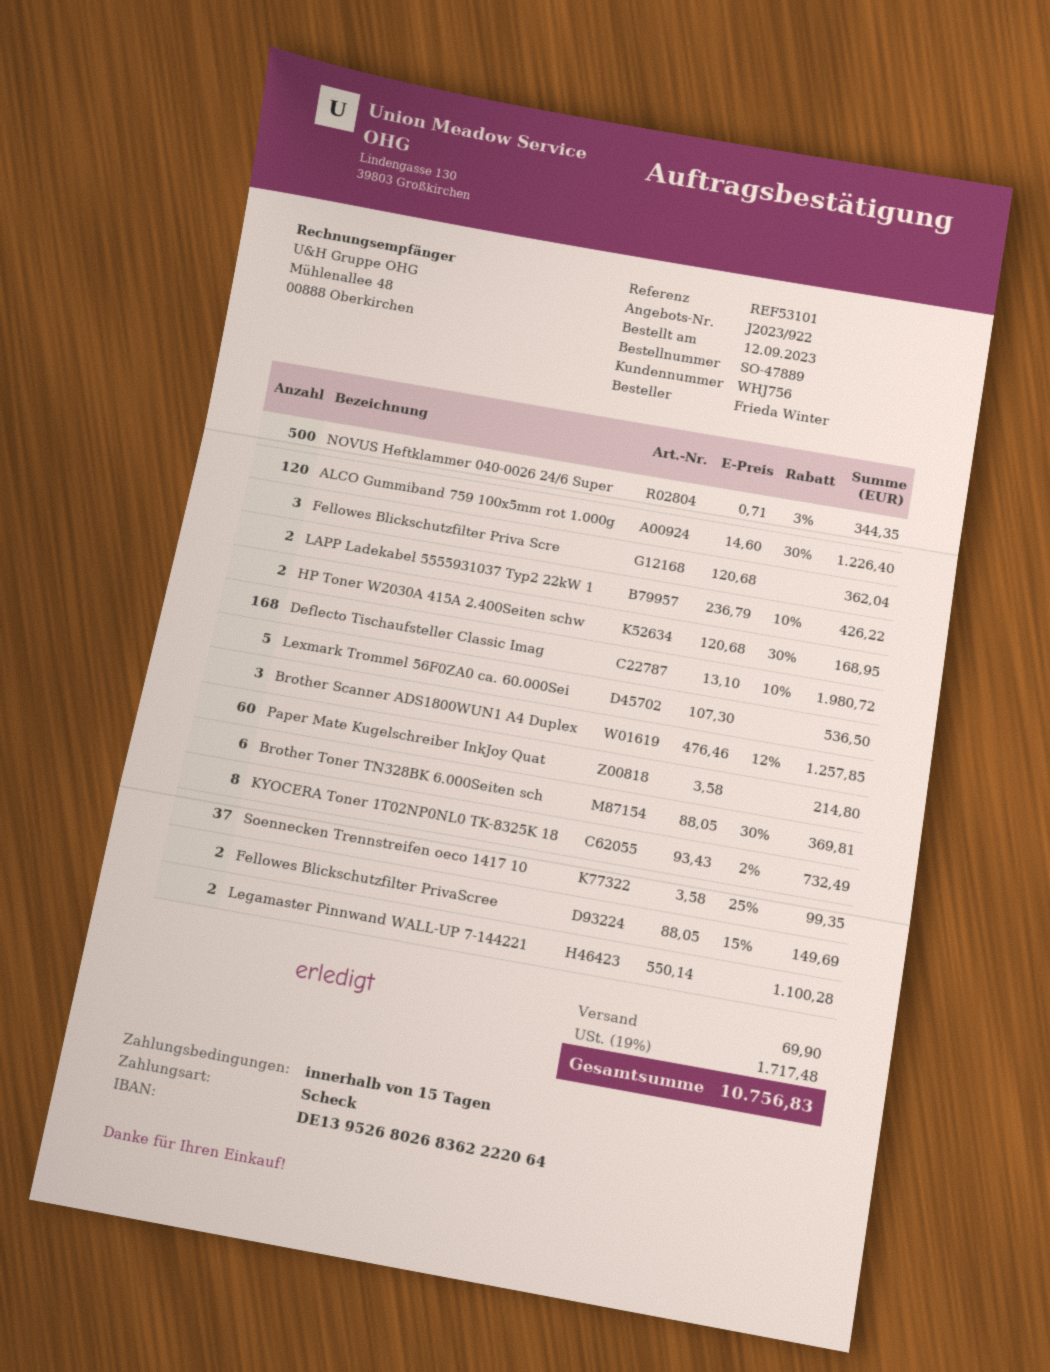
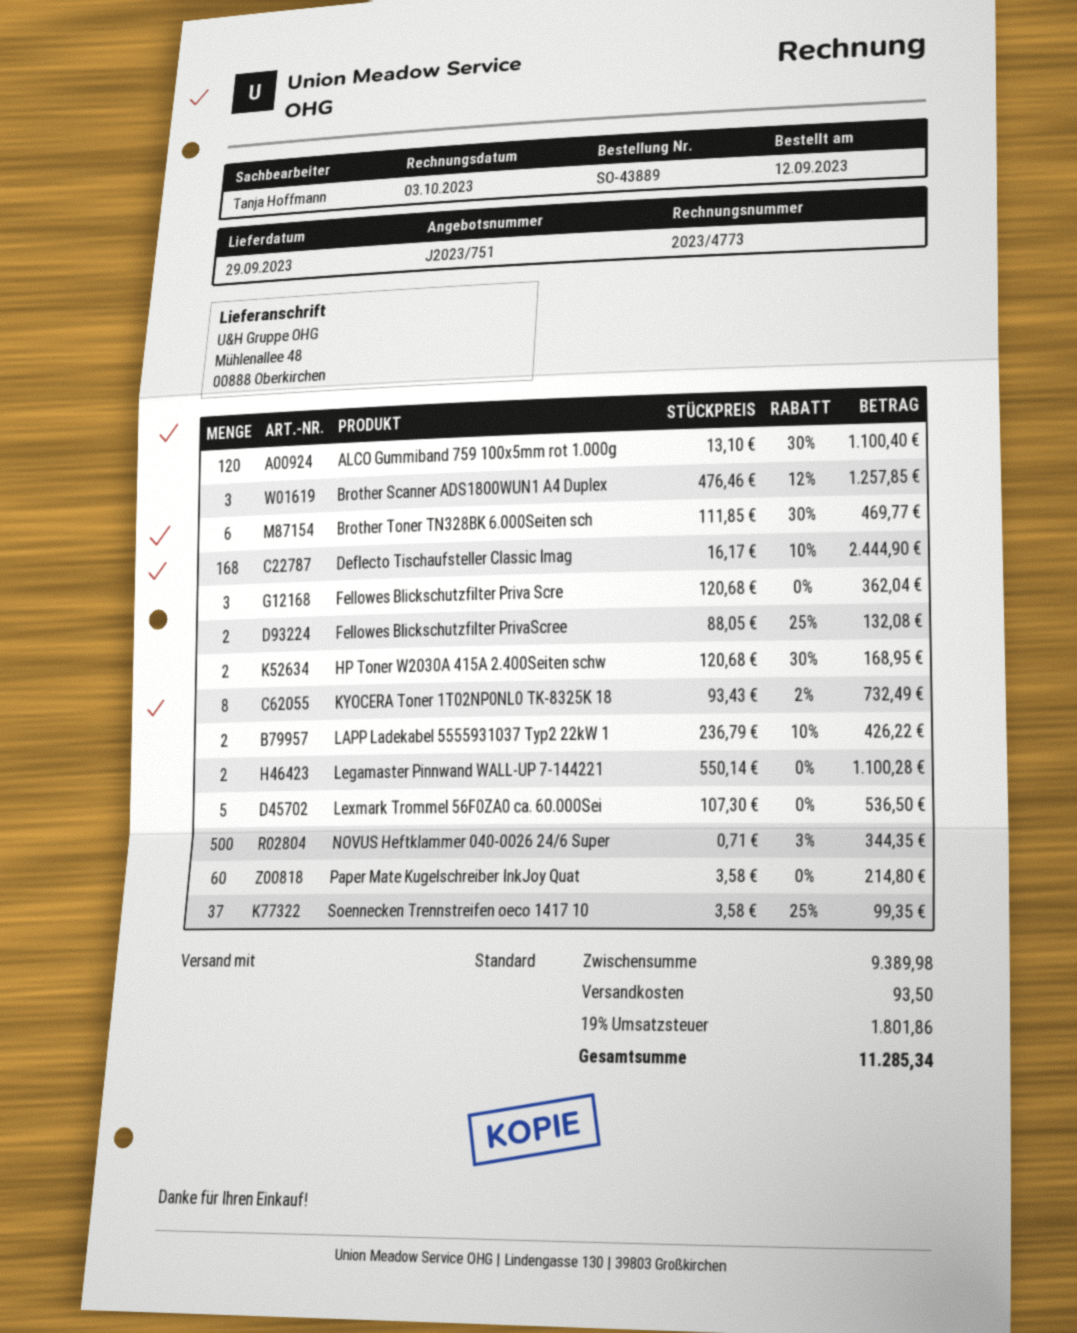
quote number: J2023/922 -> J2023/751
order number: SO-47889 -> SO-43889
ALCO Gummiband 759 100x5mm rot 1.000g: 120 x 14.60 - 30% = 1226.40 -> 120 x 13.10 - 30% = 1100.40
Deflecto Tischaufsteller Classic Imag: 168 x 13.10 - 10% = 1980.72 -> 168 x 16.17 - 10% = 2444.90
Brother Toner TN328BK 6.000Seiten sch: 6 x 88.05 - 30% = 369.81 -> 6 x 111.85 - 30% = 469.77
Fellowes Blickschutzfilter PrivaScree: 2 x 88.05 - 15% = 149.69 -> 2 x 88.05 - 25% = 132.08
shipping: 69.90 -> 93.50
tax: 19% = 1717.48 -> 19% = 1801.86
total: 10756.83 -> 11285.34

